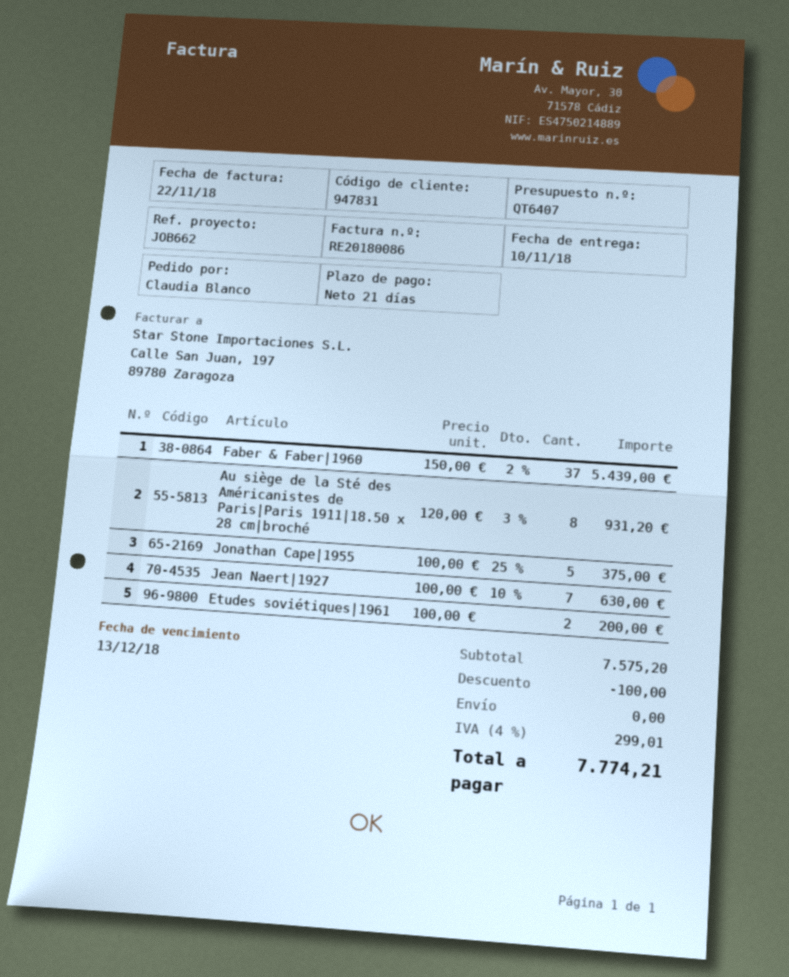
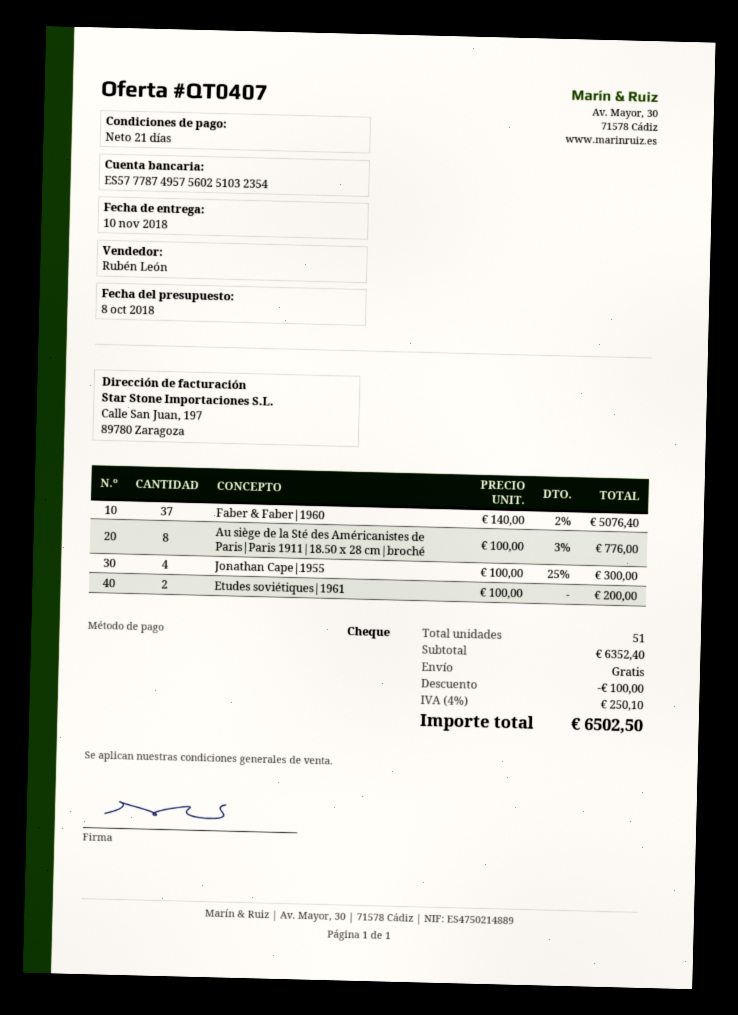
quote number: QT6407 -> QT0407
Faber & Faber|1960: 37 x 150.00 - 2% = 5439.00 -> 37 x 140.00 - 2% = 5076.40
Au siège de la Sté des Américanistes de Paris|Paris 1911|18.50 x 28 cm|broché: 8 x 120.00 - 3% = 931.20 -> 8 x 100.00 - 3% = 776.00
Jonathan Cape|1955: 5 x 100.00 - 25% = 375.00 -> 4 x 100.00 - 25% = 300.00
Jean Naert|1927: 7 x 100.00 - 10% = 630.00 -> none
subtotal: 7575.20 -> 6352.40
tax: 4% = 299.01 -> 4% = 250.10
total: 7774.21 -> 6502.50

